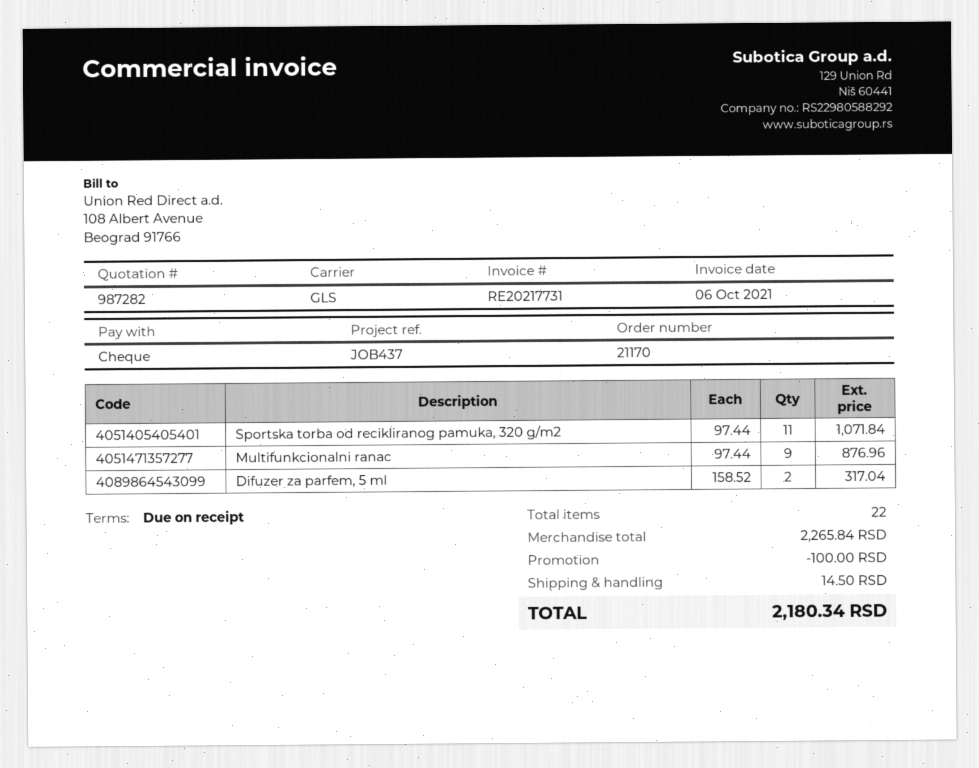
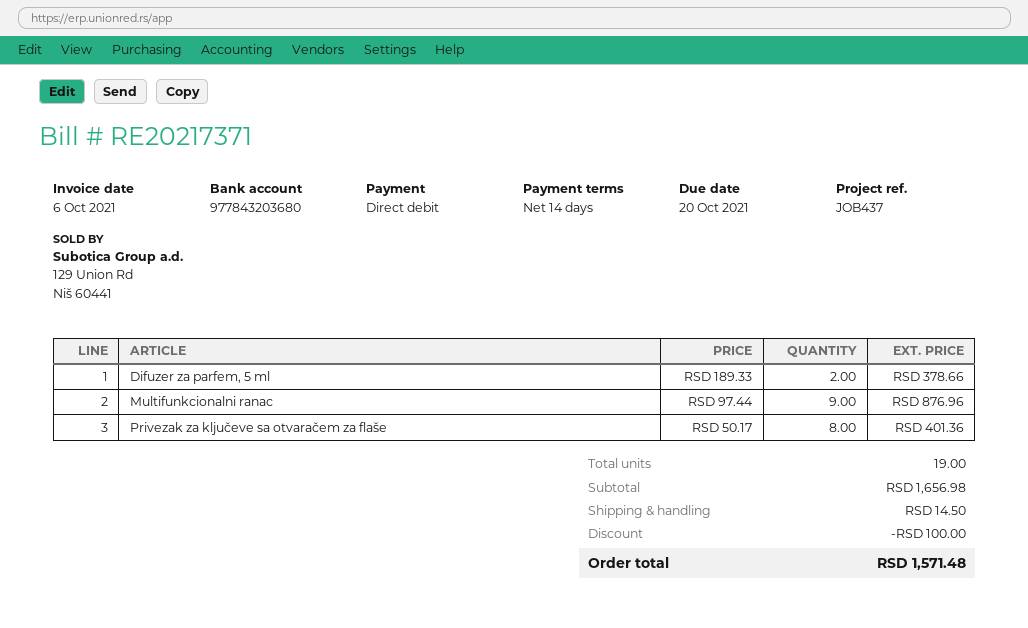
invoice number: RE20217731 -> RE20217371
payment terms: on receipt -> 14 days
payment method: cheque -> direct debit
Sportska torba od recikliranog pamuka, 320 g/m2: 11 x 97.44 = 1071.84 -> none
Difuzer za parfem, 5 ml: 2 x 158.52 = 317.04 -> 2 x 189.33 = 378.66
Privezak za ključeve sa otvaračem za flaše: none -> 8 x 50.17 = 401.36
total quantity: 22 -> 19
subtotal: 2265.84 -> 1656.98
total: 2180.34 -> 1571.48

